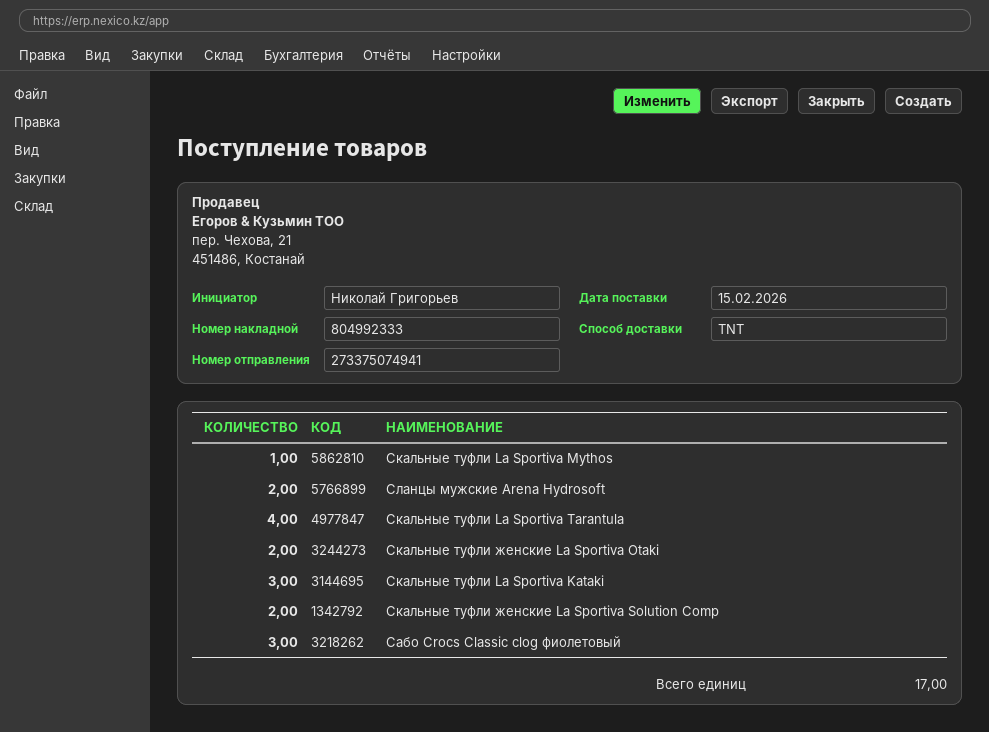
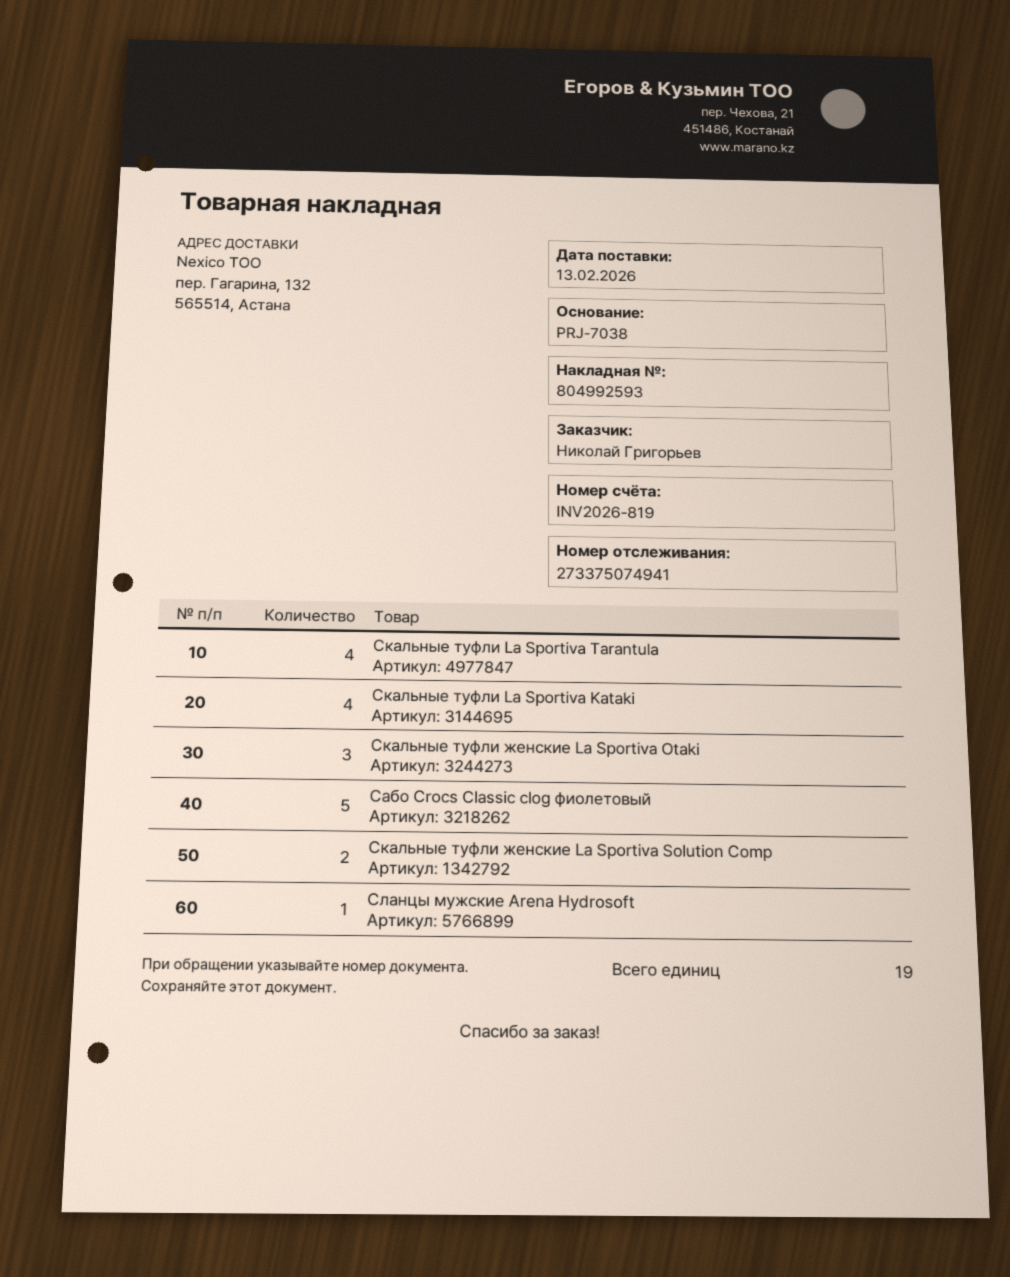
delivery note number: 804992333 -> 804992593
delivery date: 2026-02-15 -> 2026-02-13
Скальные туфли La Sportiva Mythos: 1 -> none
Сланцы мужские Arena Hydrosoft: 2 -> 1
Скальные туфли женские La Sportiva Otaki: 2 -> 3
Скальные туфли La Sportiva Kataki: 3 -> 4
Сабо Crocs Classic сlog фиолетовый: 3 -> 5
total quantity: 17 -> 19

